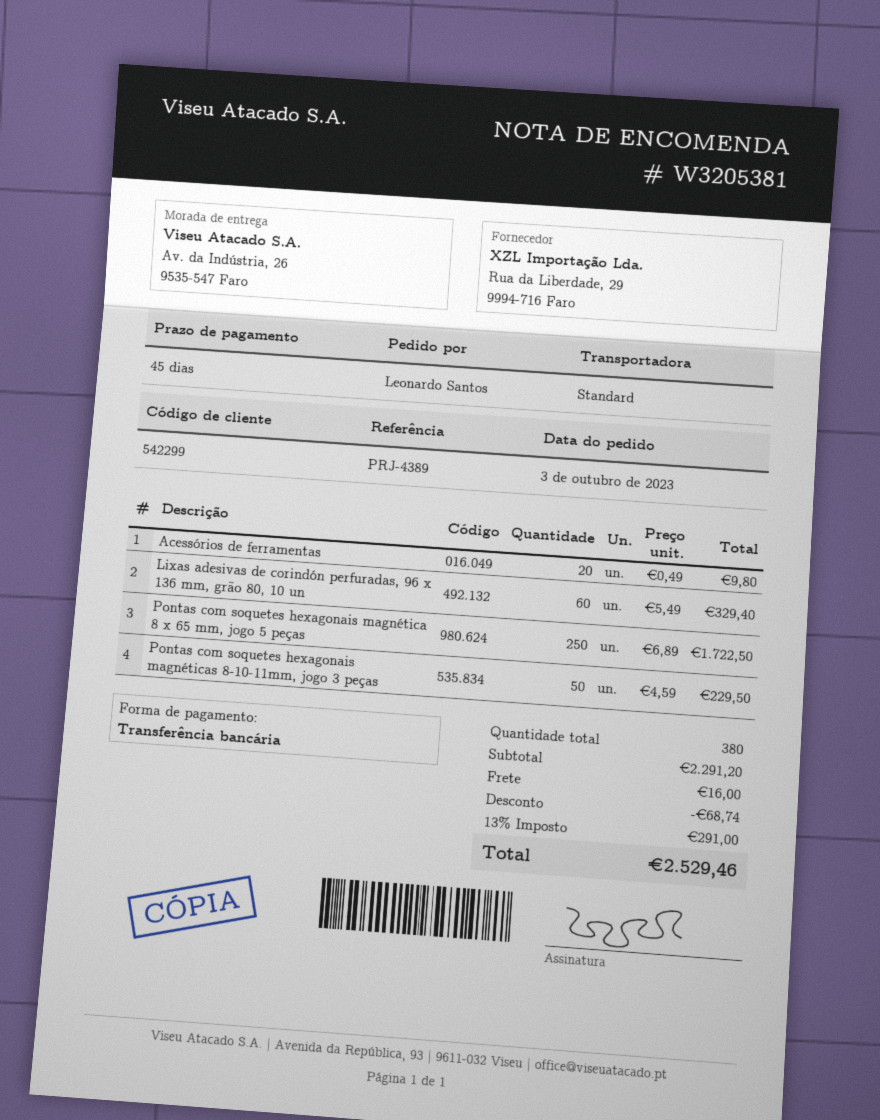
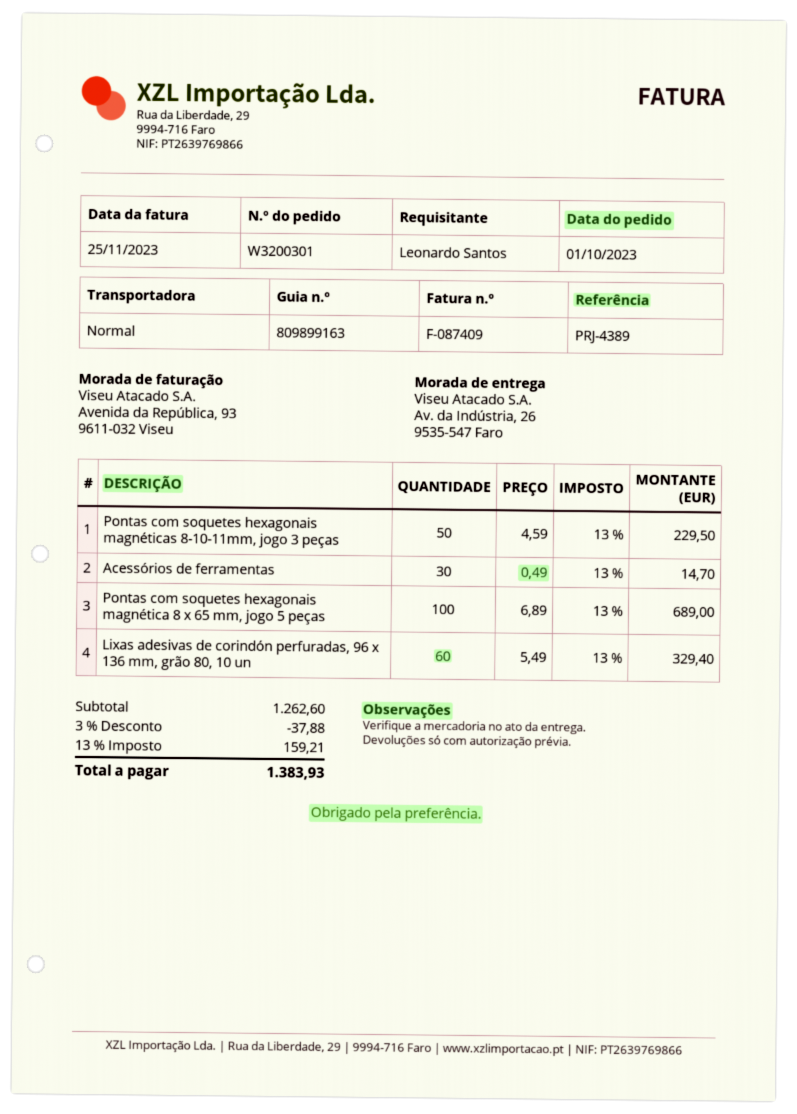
order number: W3205381 -> W3200301
order date: 2023-10-03 -> 2023-10-01
Acessórios de ferramentas: 20 x 0.49 = 9.80 -> 30 x 0.49 = 14.70
Pontas com soquetes hexagonais magnética 8 x 65 mm, jogo 5 peças: 250 x 6.89 = 1722.50 -> 100 x 6.89 = 689.00
subtotal: 2291.20 -> 1262.60
discount: 68.74 -> 37.88
shipping: 16.00 -> none
tax: 13% = 291.00 -> 13% = 159.21
total: 2529.46 -> 1383.93

